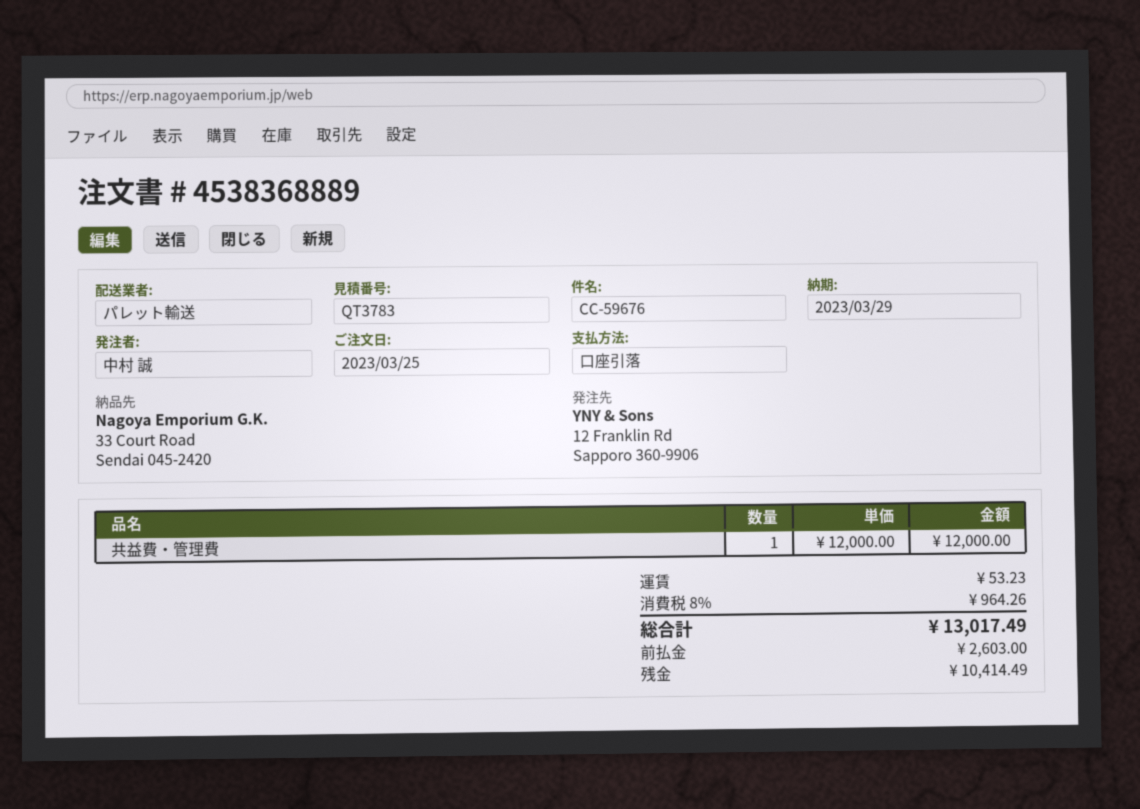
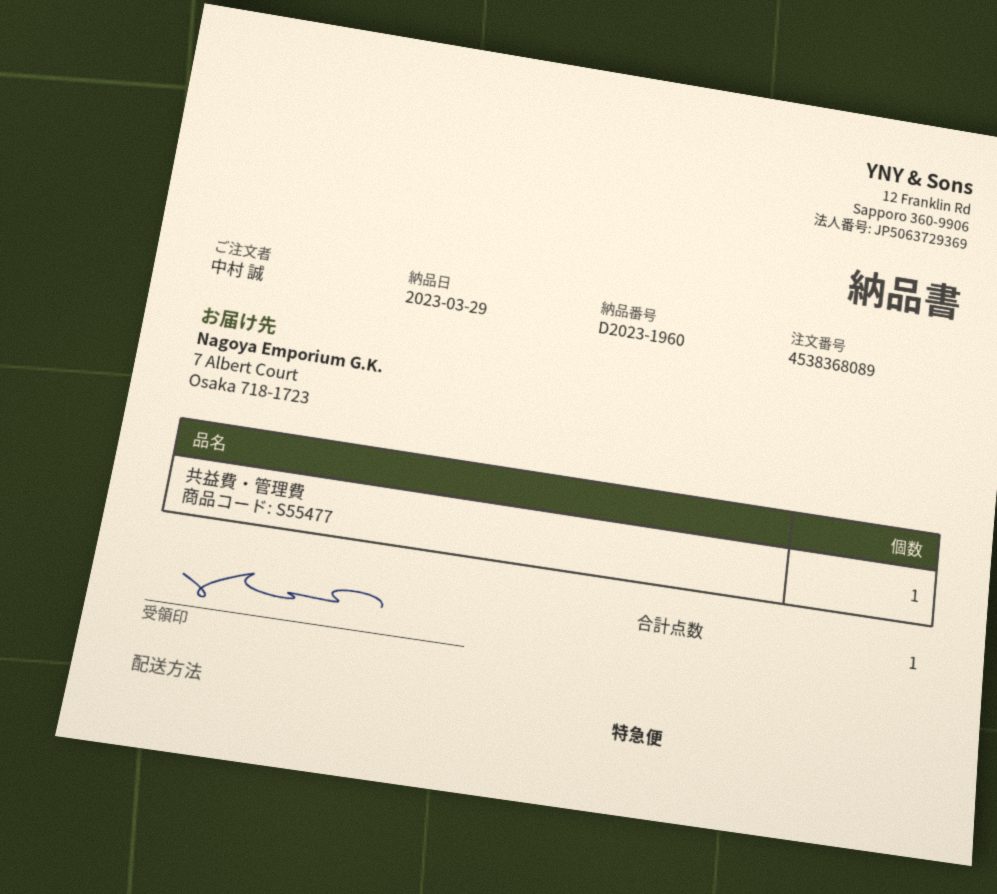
order number: 4538368889 -> 4538368089
shipping method: pallet freight -> express
ship to: 33 Court Road, Sendai 045-2420 -> 7 Albert Court, Osaka 718-1723

